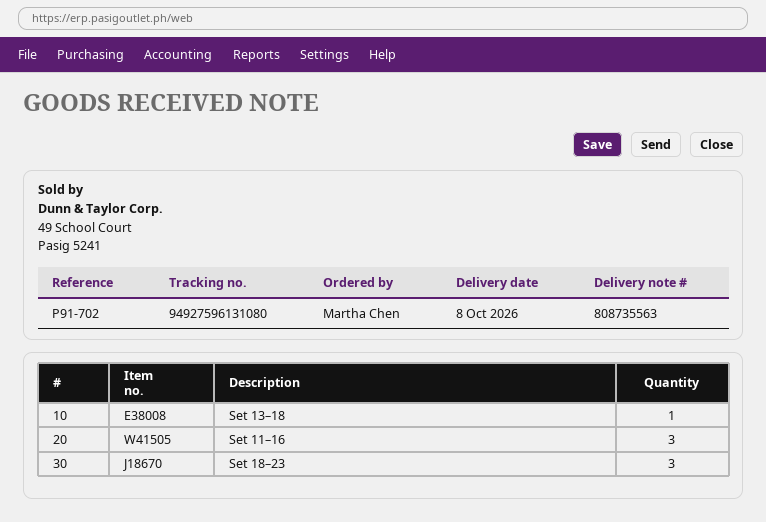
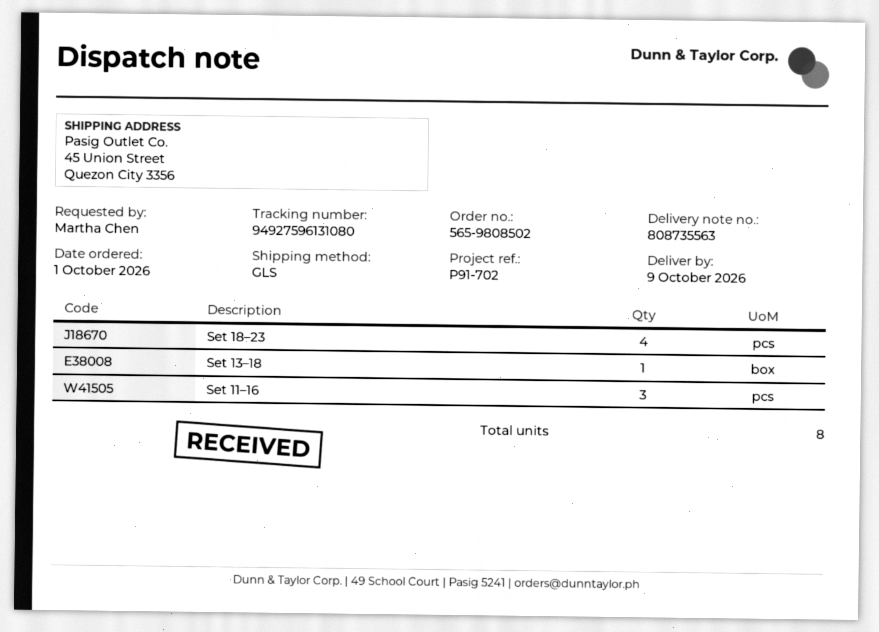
delivery date: 2026-10-08 -> 2026-10-09
Set 18–23: 3 -> 4

